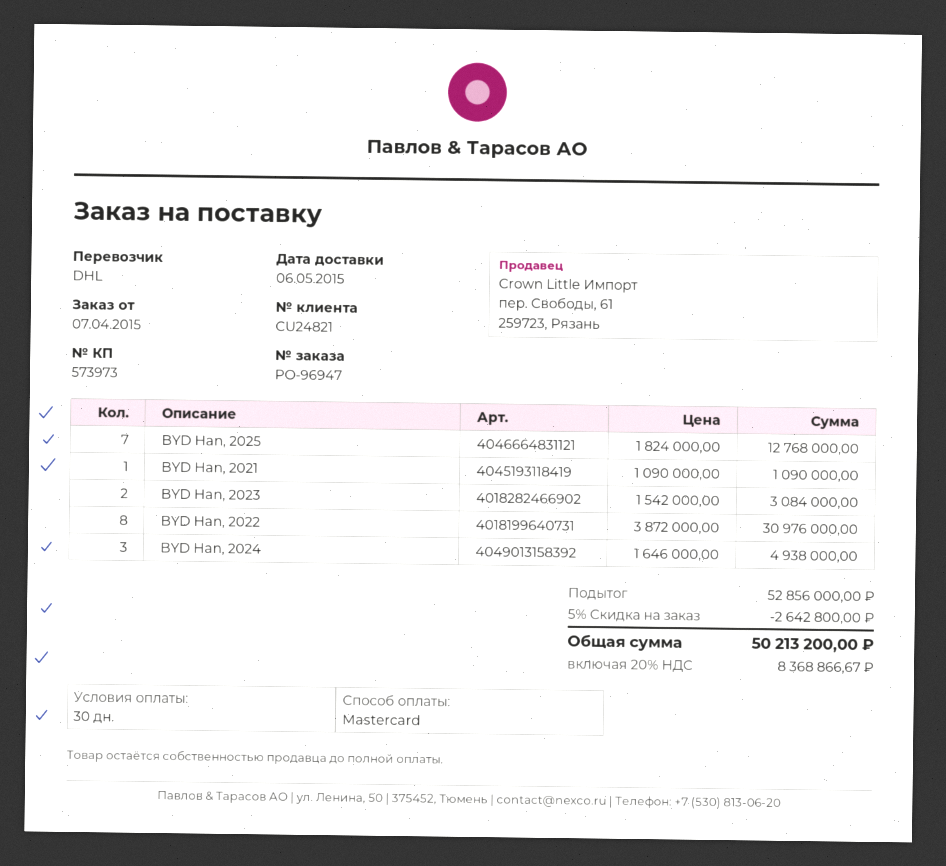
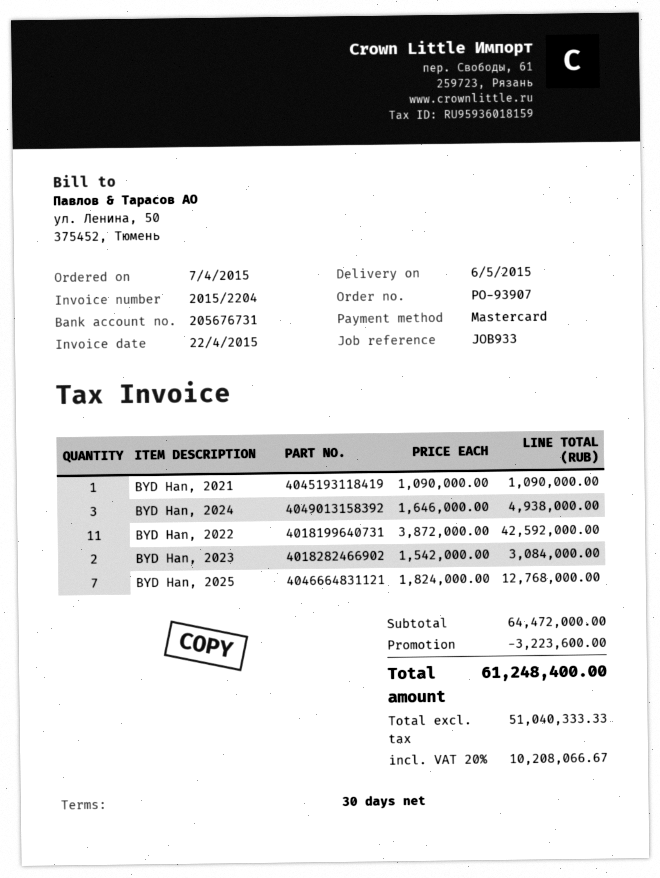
order number: PO-96947 -> PO-93907
BYD Han, 2022: 8 x 3872000.00 = 30976000.00 -> 11 x 3872000.00 = 42592000.00
subtotal: 52856000.00 -> 64472000.00
discount: 2642800.00 -> 3223600.00
tax: 20% = 8368866.67 -> 20% = 10208066.67
total: 50213200.00 -> 61248400.00

